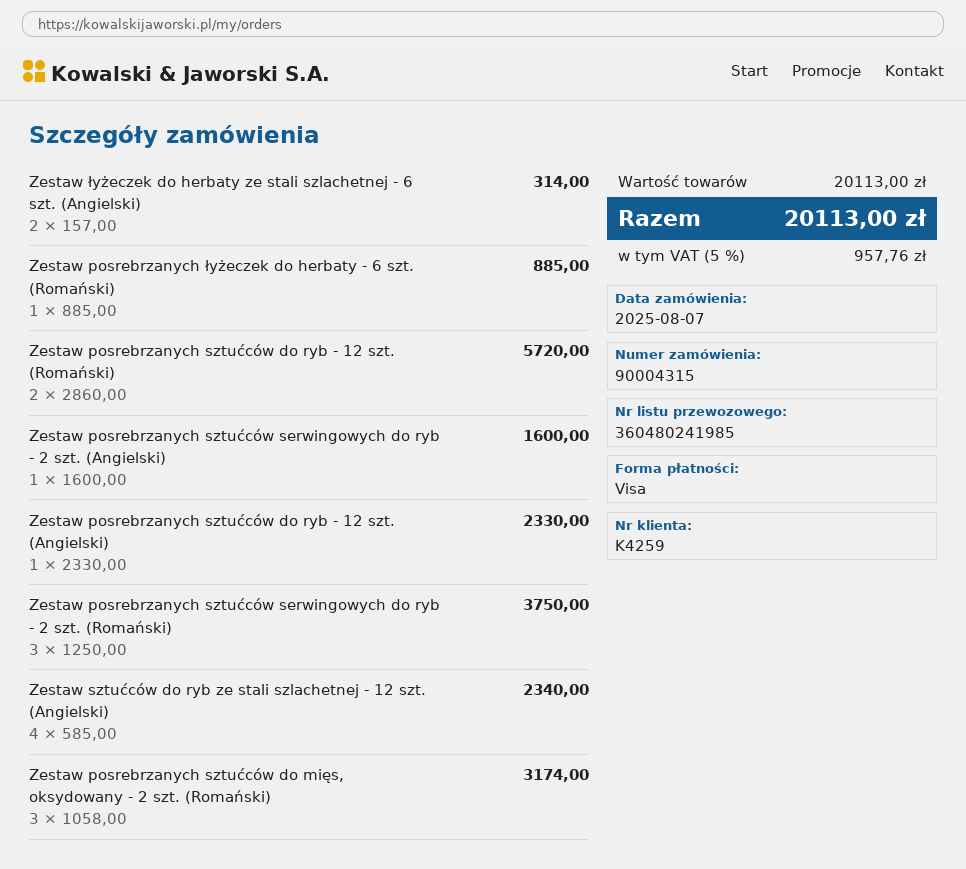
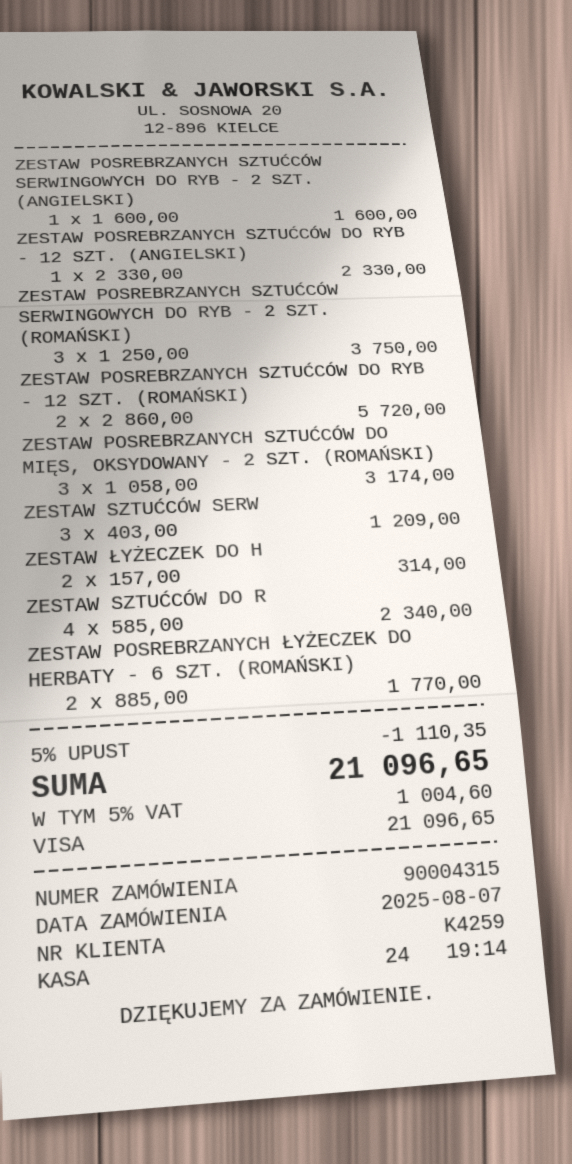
Zestaw posrebrzanych łyżeczek do herbaty - 6 szt. (Romański): 1 x 885.00 = 885.00 -> 2 x 885.00 = 1770.00
ZESTAW SZTUĆCÓW SERW: none -> 3 x 403.00 = 1209.00
discount: none -> 5% = 1110.35
tax: 5% = 957.76 -> 5% = 1004.60
total: 20113.00 -> 21096.65

